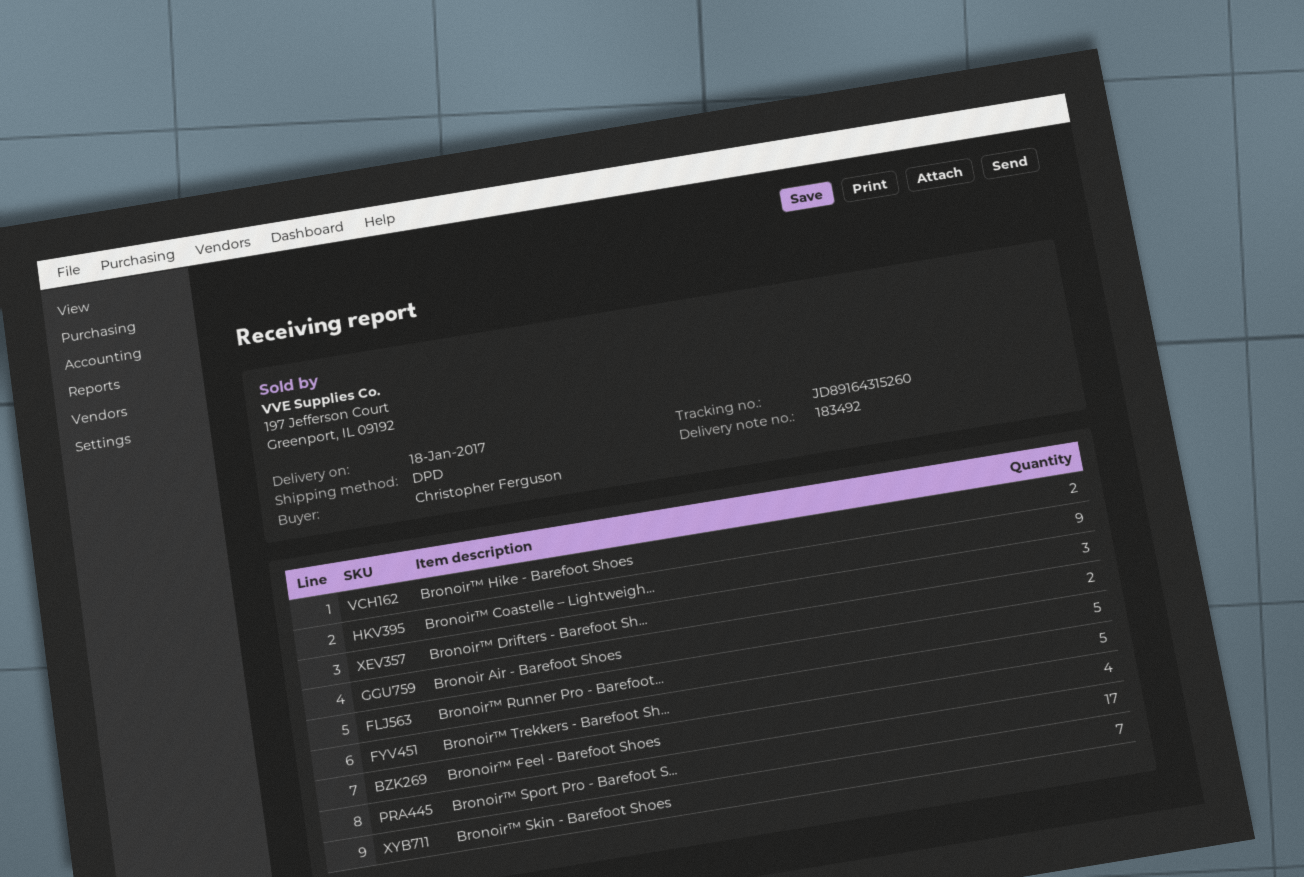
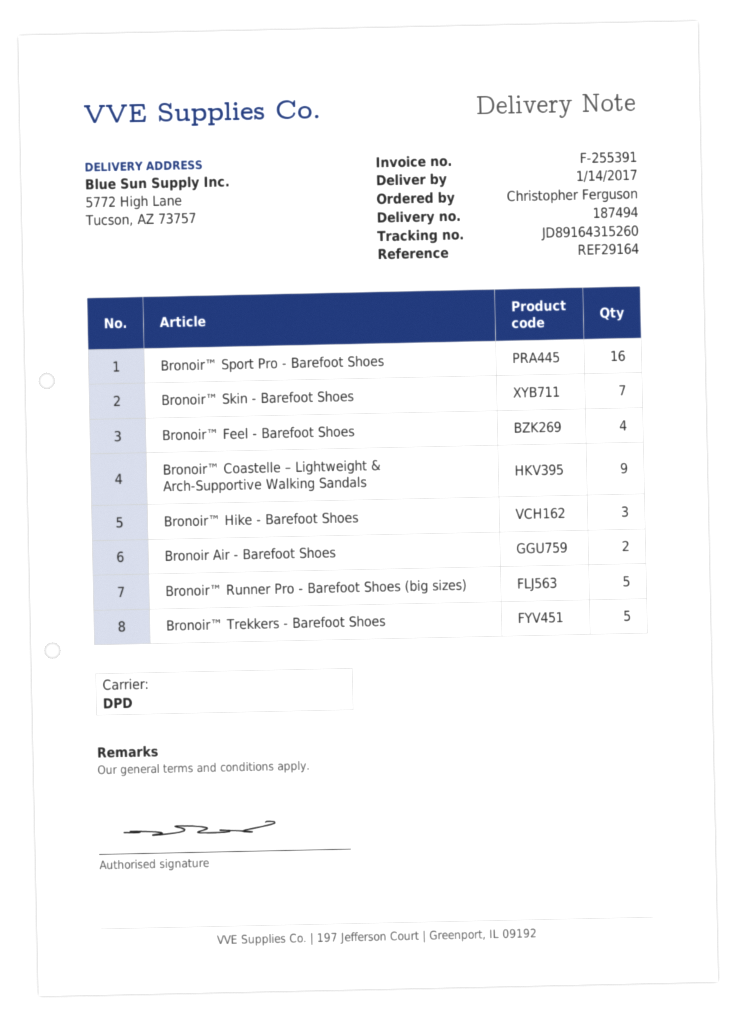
delivery note number: 183492 -> 187494
delivery date: 2017-01-18 -> 2017-01-14
Bronoir™ Hike - Barefoot Shoes: 2 -> 3
Bronoir™ Drifters - Barefoot Sh...: 3 -> none
Bronoir™ Sport Pro - Barefoot S...: 17 -> 16

